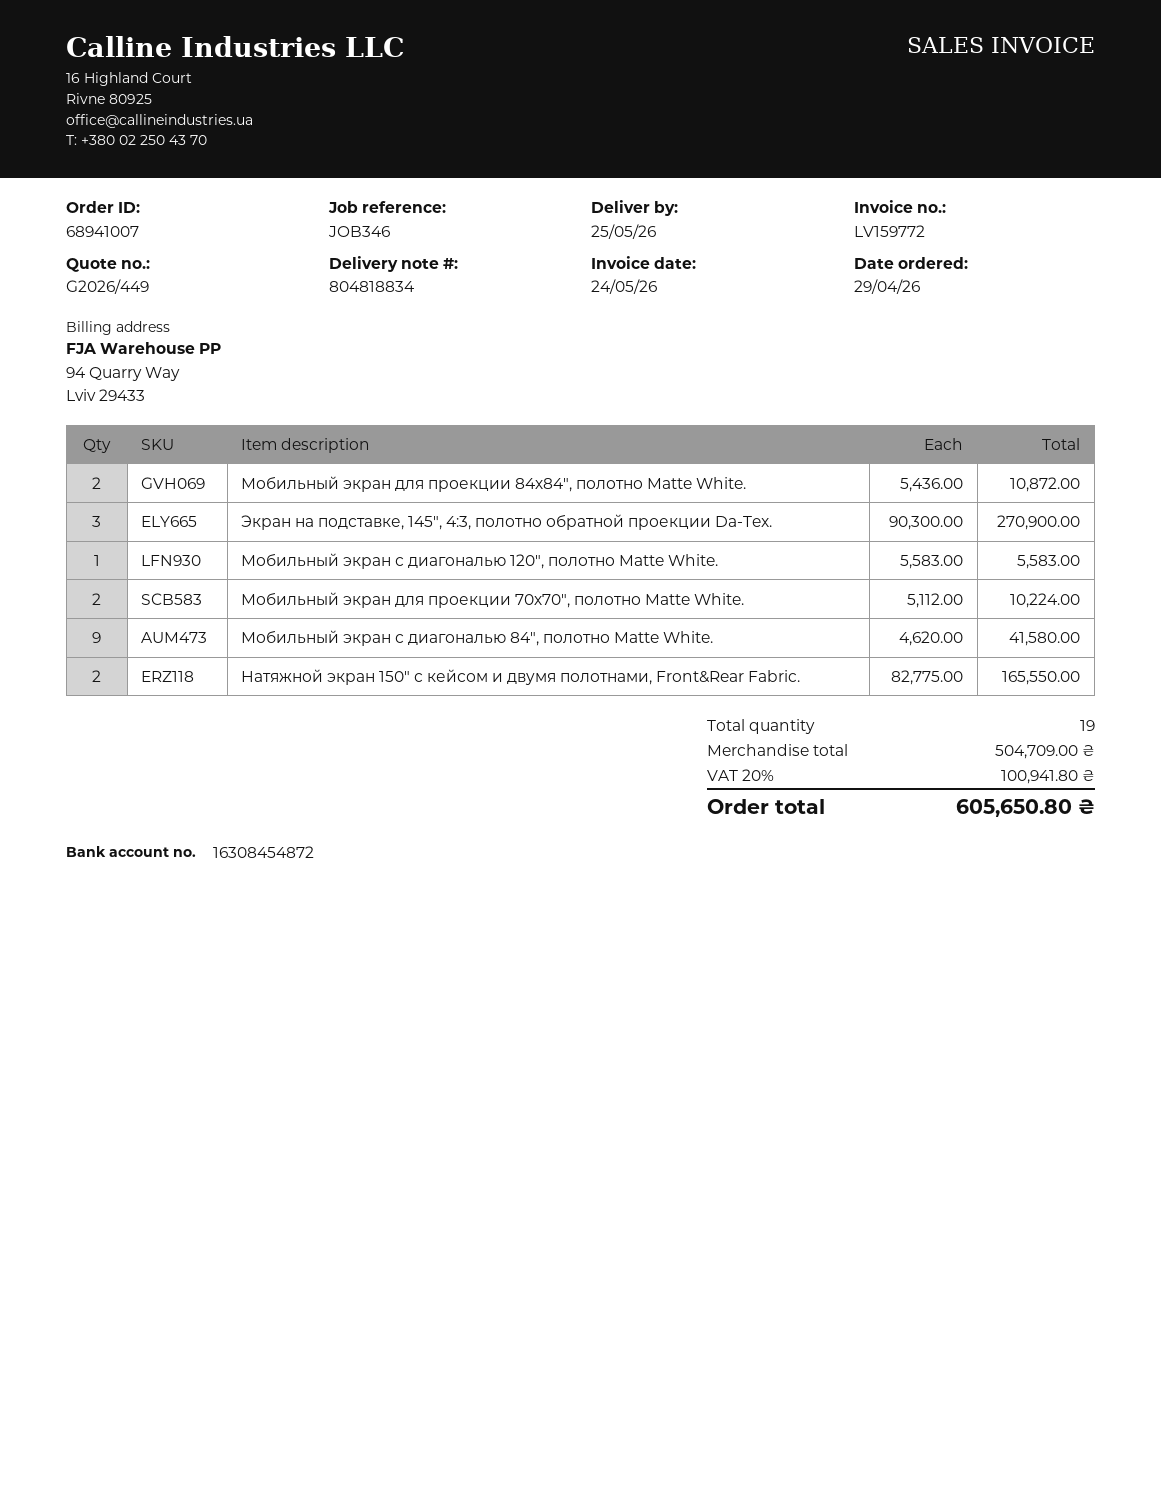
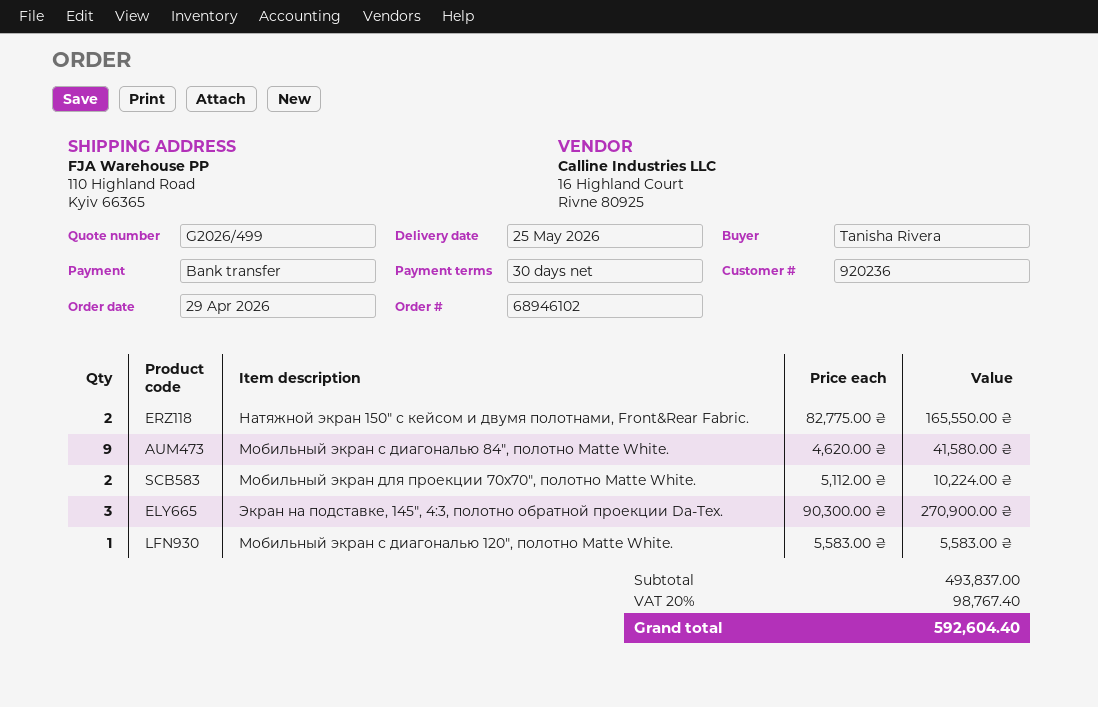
quote number: G2026/449 -> G2026/499
order number: 68941007 -> 68946102
Мобильный экран для проекции 84х84", полотно Matte White.: 2 x 5436.00 = 10872.00 -> none
subtotal: 504709.00 -> 493837.00
tax: 20% = 100941.80 -> 20% = 98767.40
total: 605650.80 -> 592604.40

